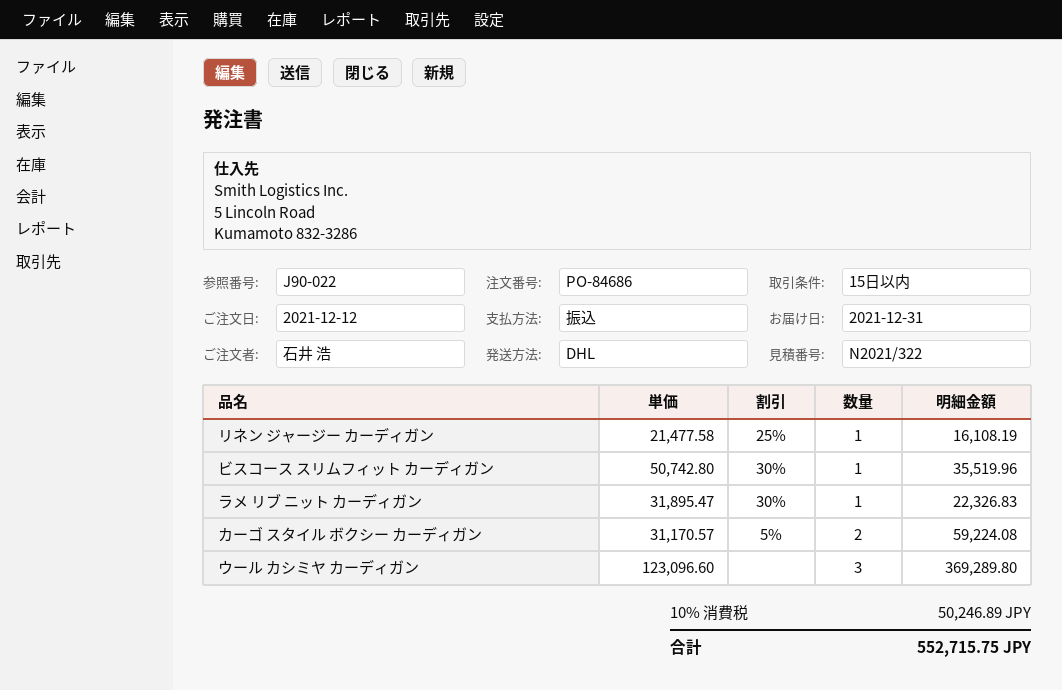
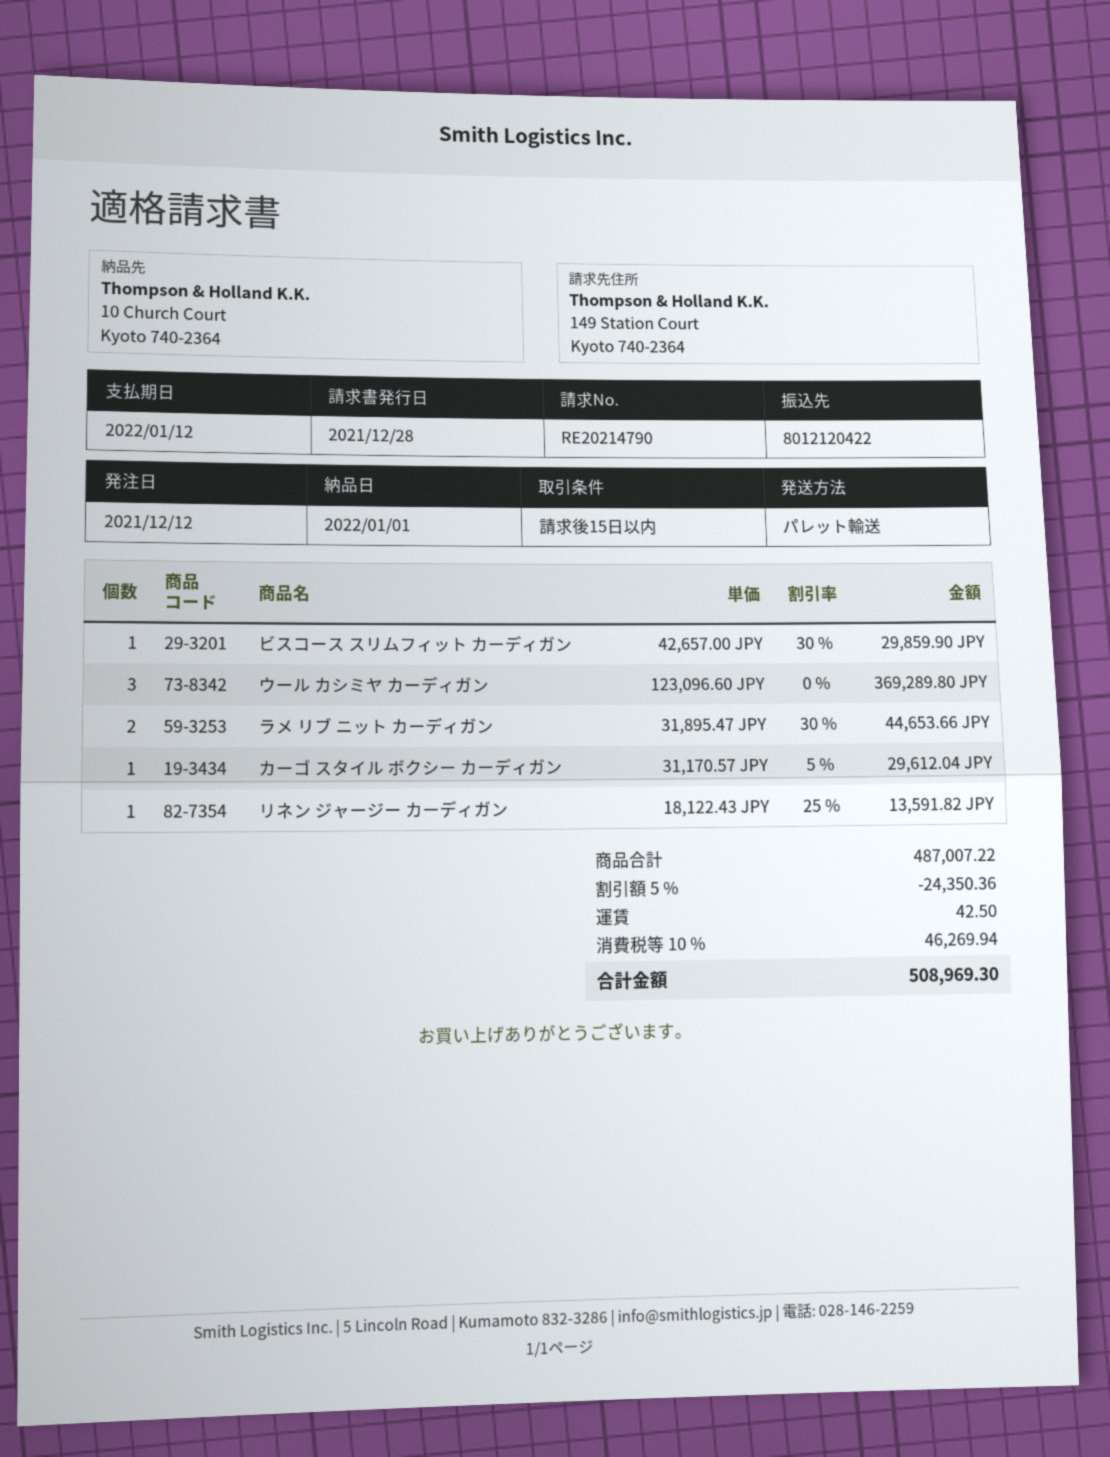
delivery date: 2021-12-31 -> 2022-01-01
shipping method: DHL -> pallet freight
リネン ジャージー カーディガン: 1 x 21477.58 - 25% = 16108.19 -> 1 x 18122.43 - 25% = 13591.82
ビスコース スリムフィット カーディガン: 1 x 50742.80 - 30% = 35519.96 -> 1 x 42657.00 - 30% = 29859.90
ラメ リブ ニット カーディガン: 1 x 31895.47 - 30% = 22326.83 -> 2 x 31895.47 - 30% = 44653.66
カーゴ スタイル ボクシー カーディガン: 2 x 31170.57 - 5% = 59224.08 -> 1 x 31170.57 - 5% = 29612.04
discount: none -> 5% = 24350.36
shipping: none -> 42.50
tax: 10% = 50246.89 -> 10% = 46269.94
total: 552715.75 -> 508969.30

